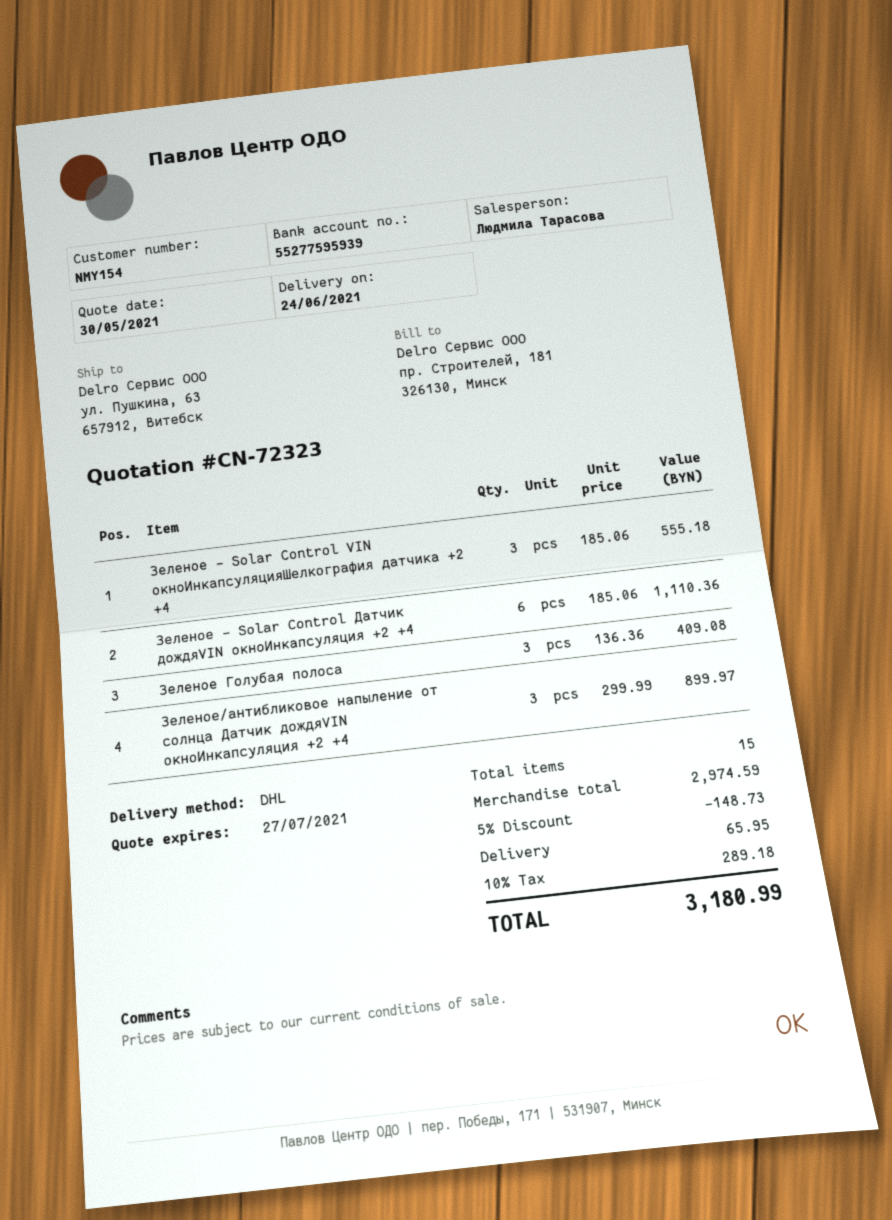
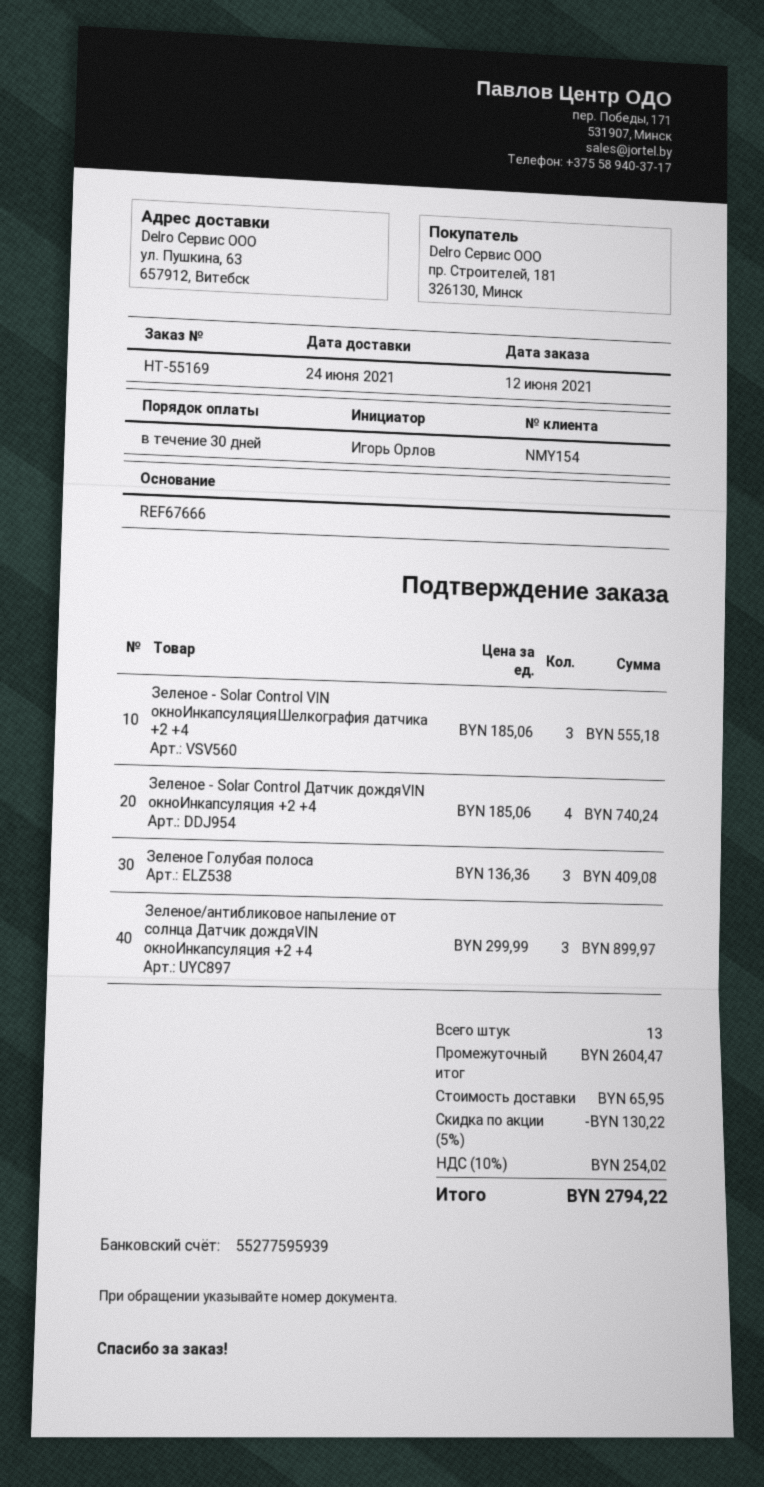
Зеленое - Solar Control Датчик дождяVIN окноИнкапсуляция +2 +4: 6 x 185.06 = 1110.36 -> 4 x 185.06 = 740.24
total quantity: 15 -> 13
subtotal: 2974.59 -> 2604.47
discount: 5% = 148.73 -> 5% = 130.22
tax: 10% = 289.18 -> 10% = 254.02
total: 3180.99 -> 2794.22

